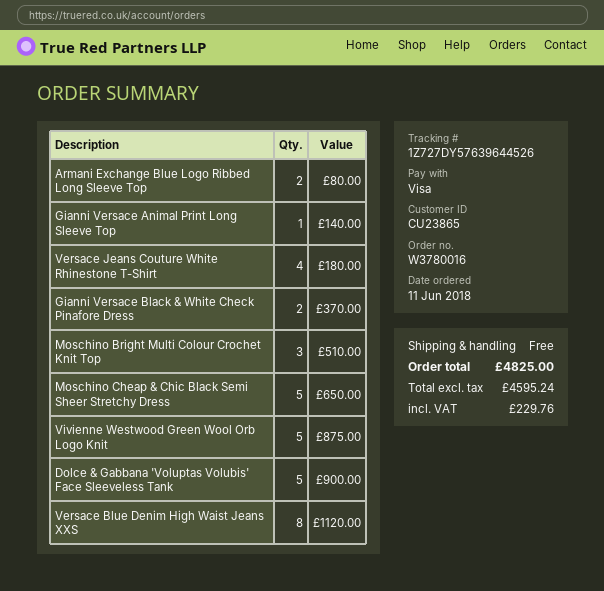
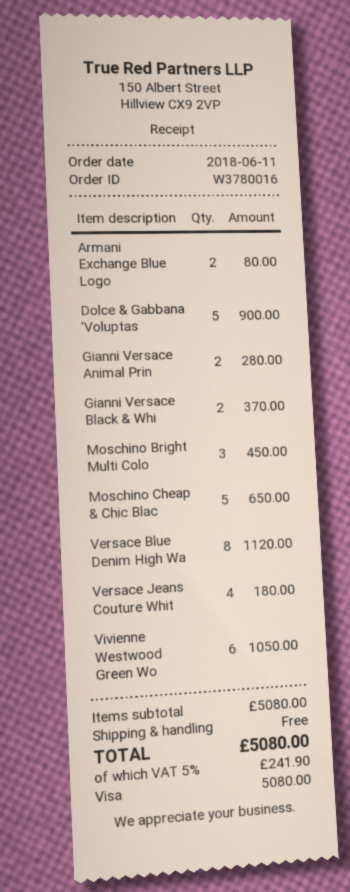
Gianni Versace Animal Print Long Sleeve Top: 1 for 140.00 -> 2 for 280.00
Moschino Bright Multi Colour Crochet Knit Top: 3 for 510.00 -> 3 for 450.00
Vivienne Westwood Green Wool Orb Logo Knit: 5 for 875.00 -> 6 for 1050.00
tax: 229.76 -> 241.90
total: 4825.00 -> 5080.00

